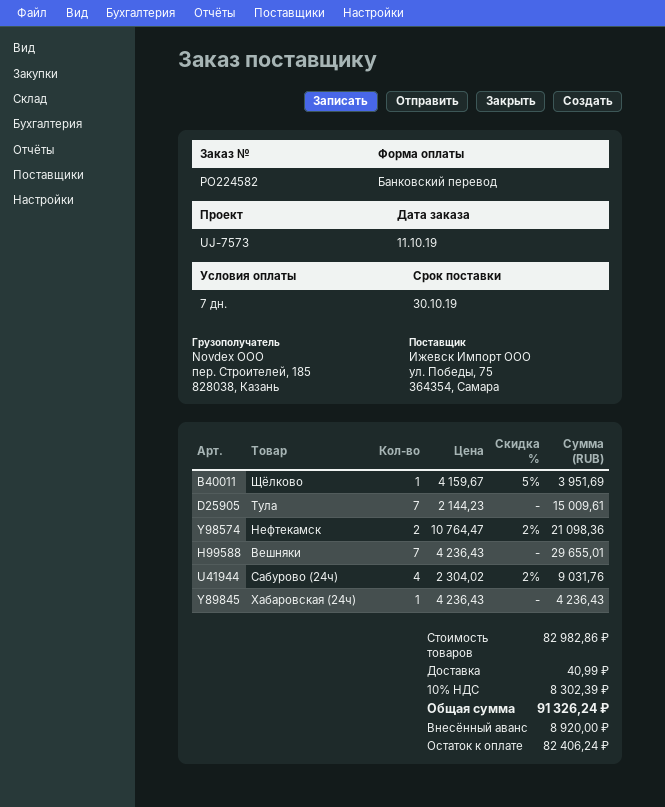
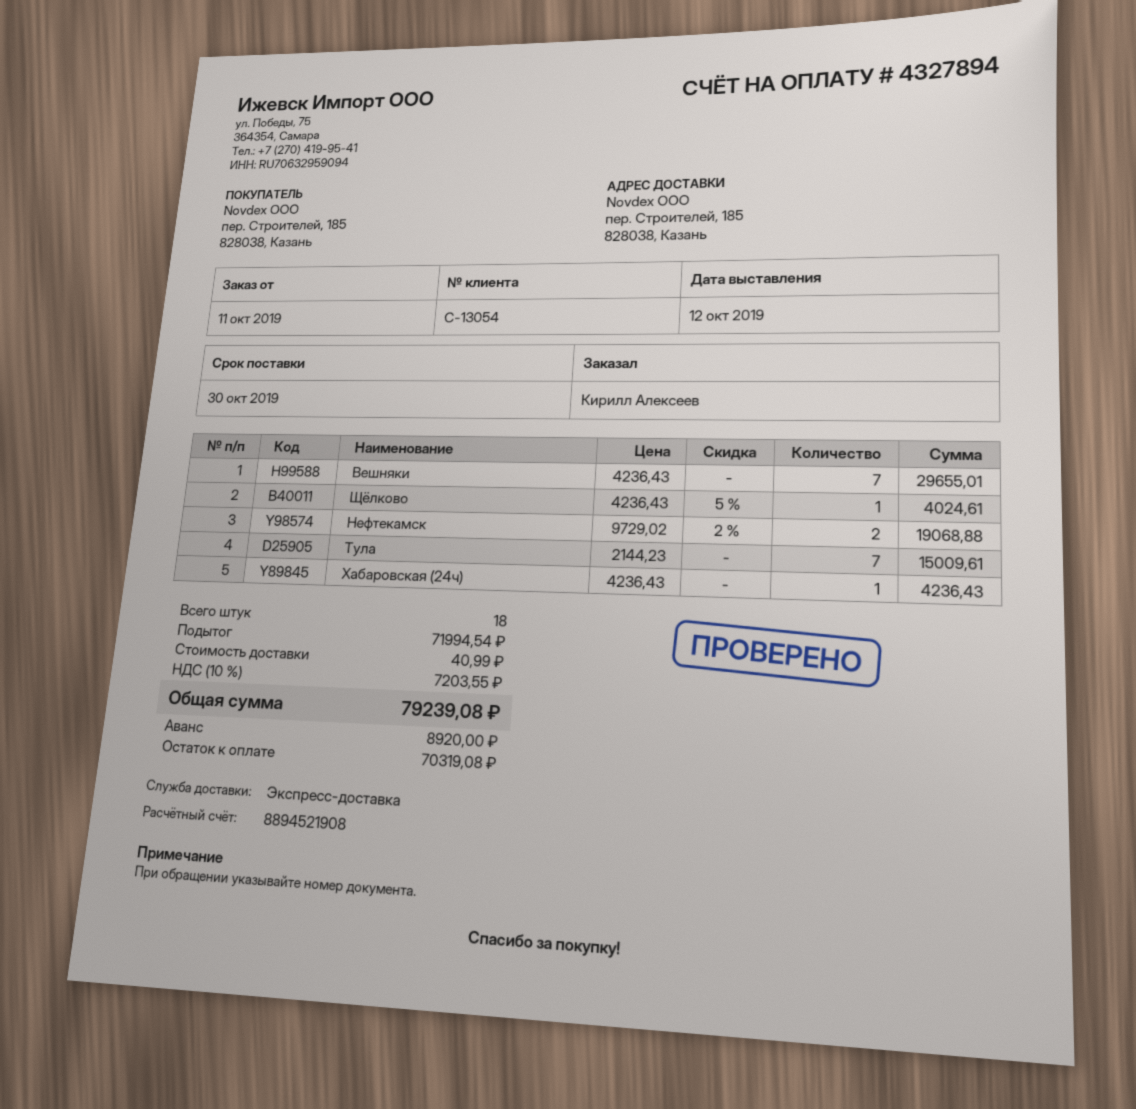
Щёлково: 1 x 4159.67 - 5% = 3951.69 -> 1 x 4236.43 - 5% = 4024.61
Нефтекамск: 2 x 10764.47 - 2% = 21098.36 -> 2 x 9729.02 - 2% = 19068.88
Сабурово (24ч): 4 x 2304.02 - 2% = 9031.76 -> none
subtotal: 82982.86 -> 71994.54
tax: 10% = 8302.39 -> 10% = 7203.55
total: 91326.24 -> 79239.08
balance: 82406.24 -> 70319.08

